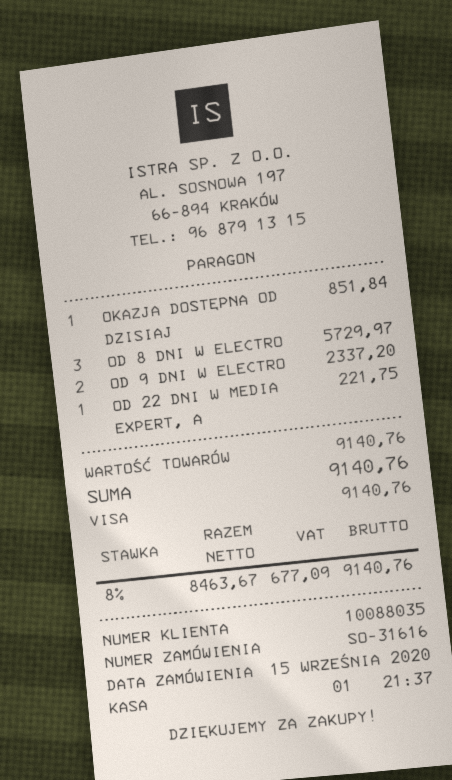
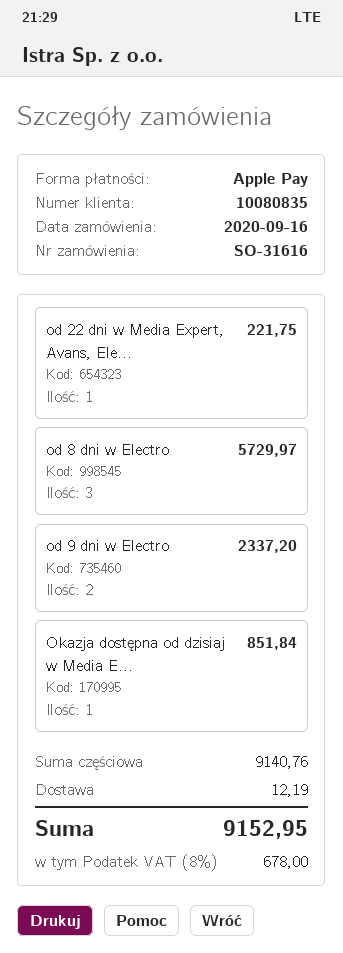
order date: 2020-09-15 -> 2020-09-16
customer number: 10088035 -> 10080835
payment method: Visa -> Apple Pay
shipping: none -> 12.19
tax: 8% = 677.09 -> 8% = 678.00
total: 9140.76 -> 9152.95

